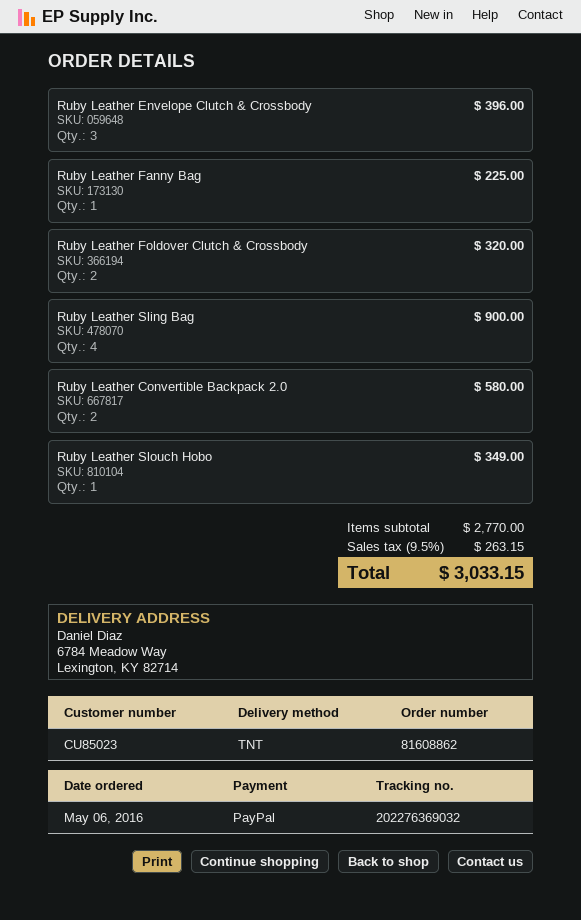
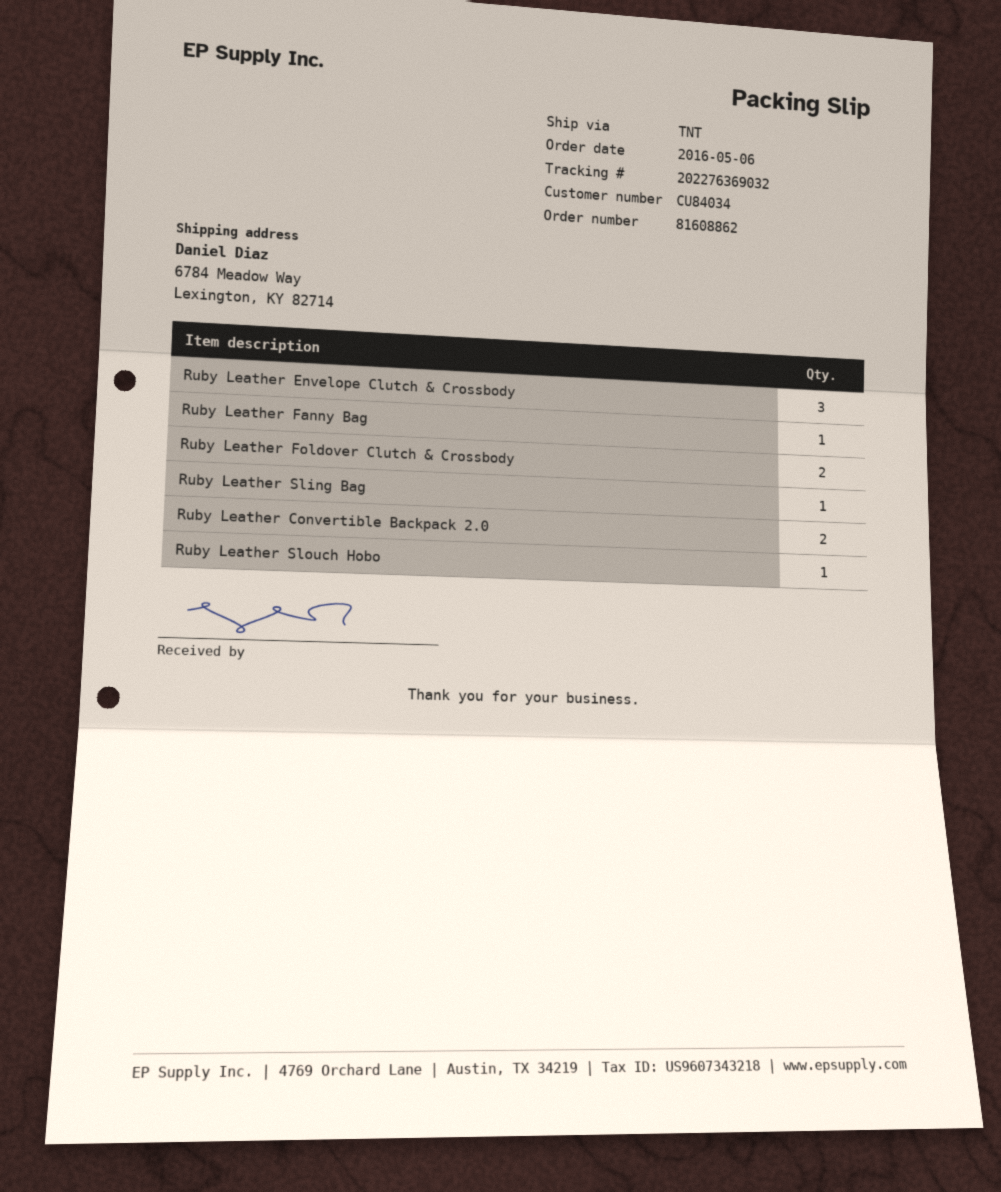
customer number: CU85023 -> CU84034
Ruby Leather Sling Bag: 4 -> 1

